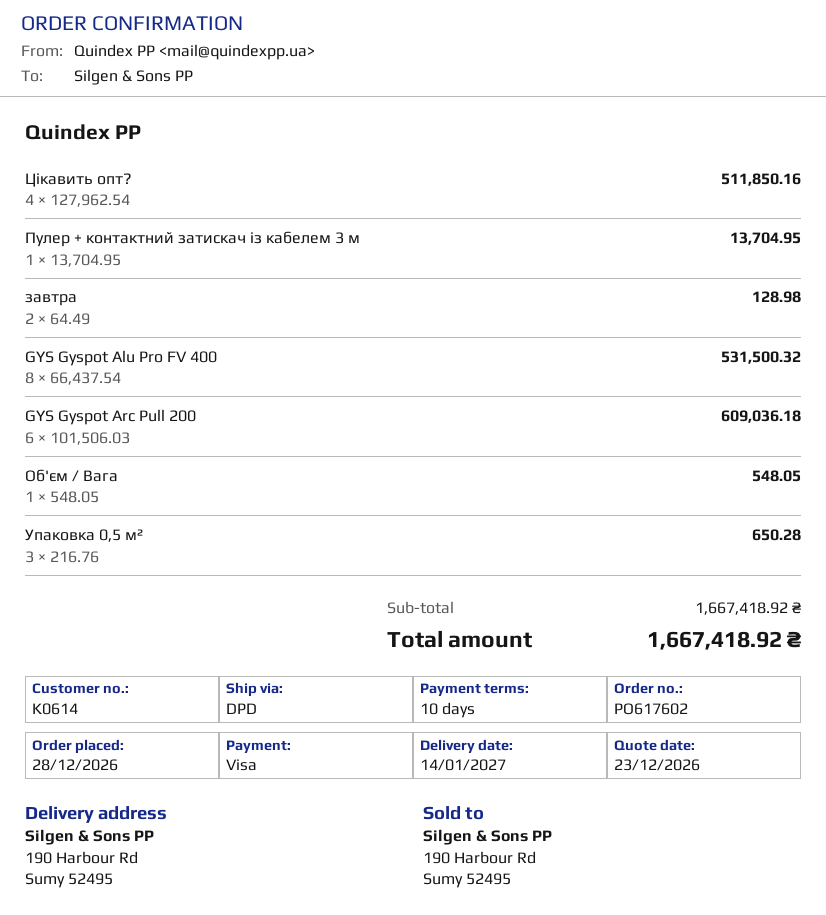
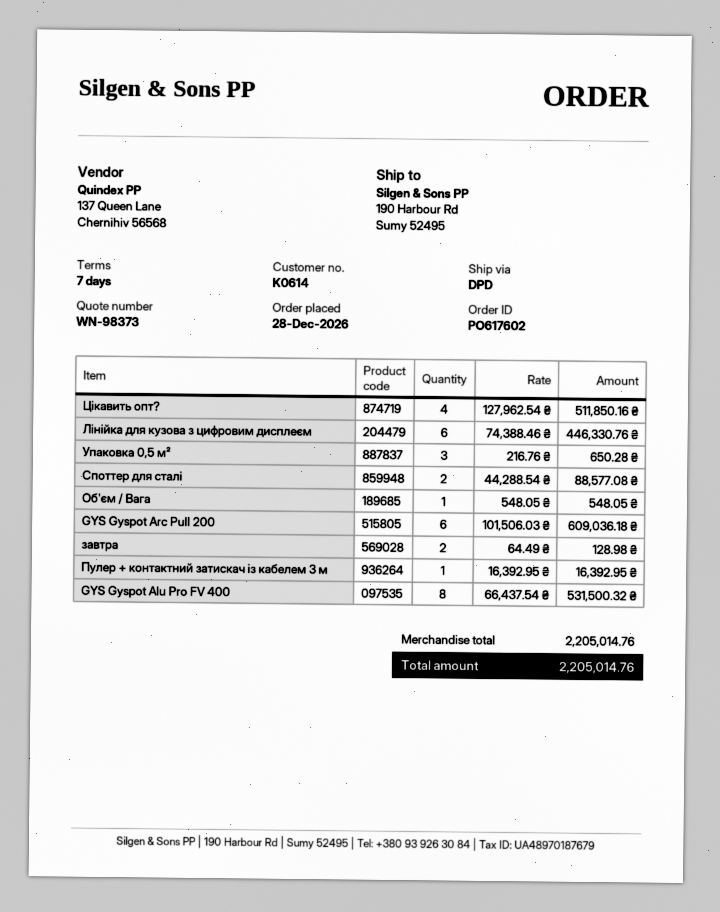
payment terms: 10 days -> 7 days
Пулер + контактний затискач із кабелем 3 м: 1 x 13704.95 = 13704.95 -> 1 x 16392.95 = 16392.95
Лінійка для кузова з цифровим дисплеєм: none -> 6 x 74388.46 = 446330.76
Споттер для сталі: none -> 2 x 44288.54 = 88577.08
subtotal: 1667418.92 -> 2205014.76
total: 1667418.92 -> 2205014.76

